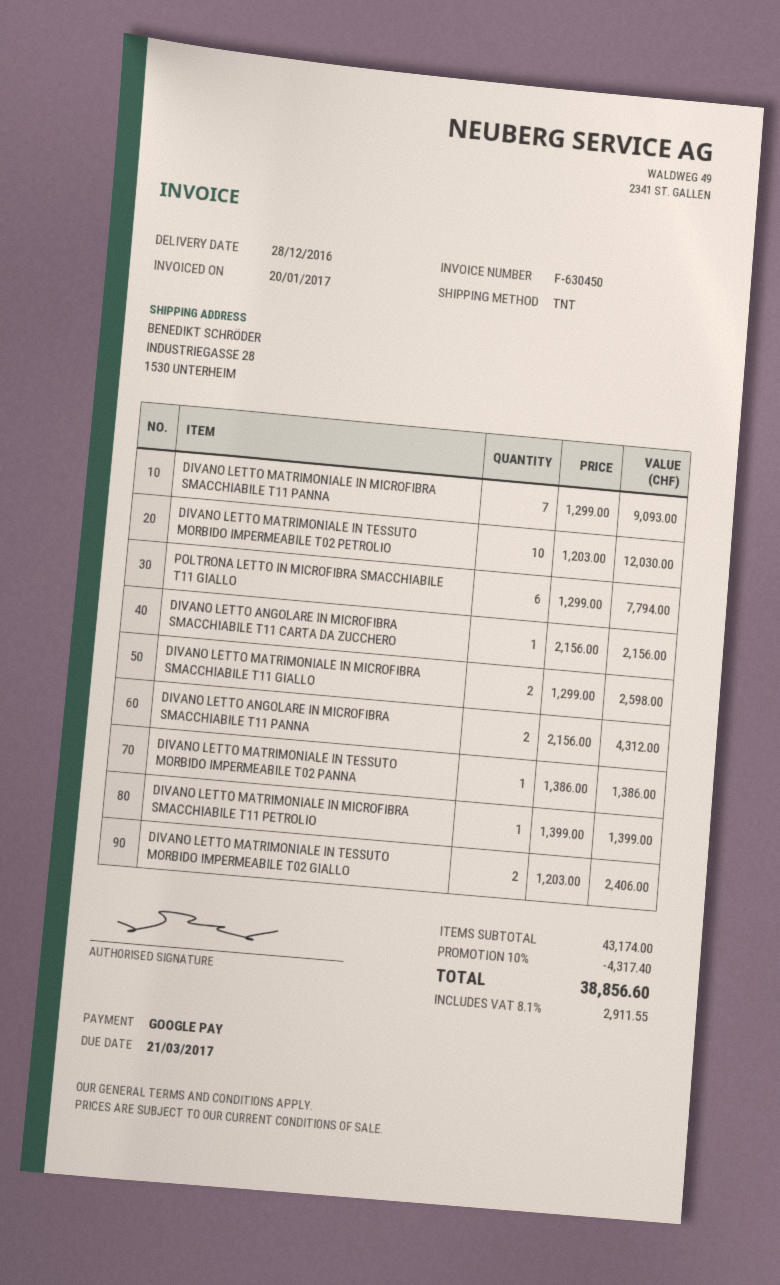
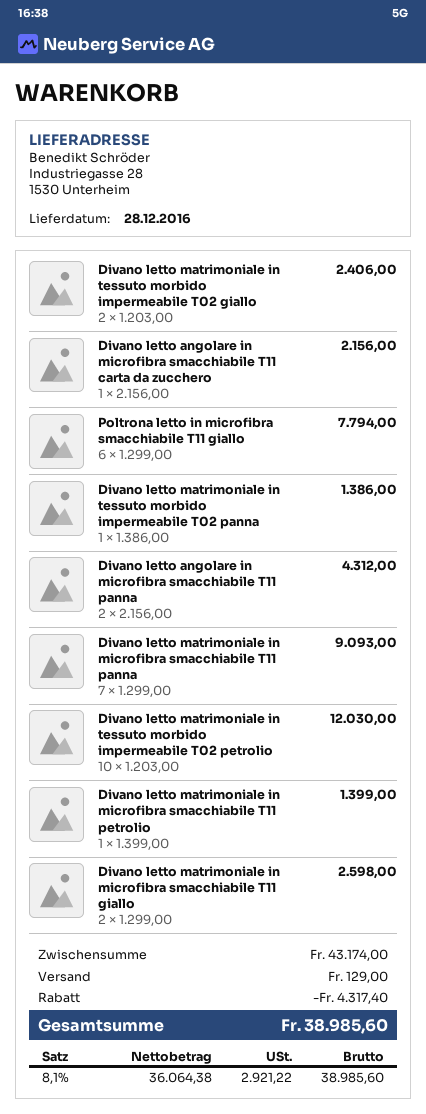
shipping: none -> 129.00
tax: 8.1% = 2911.55 -> 8.1% = 2921.22
total: 38856.60 -> 38985.60

